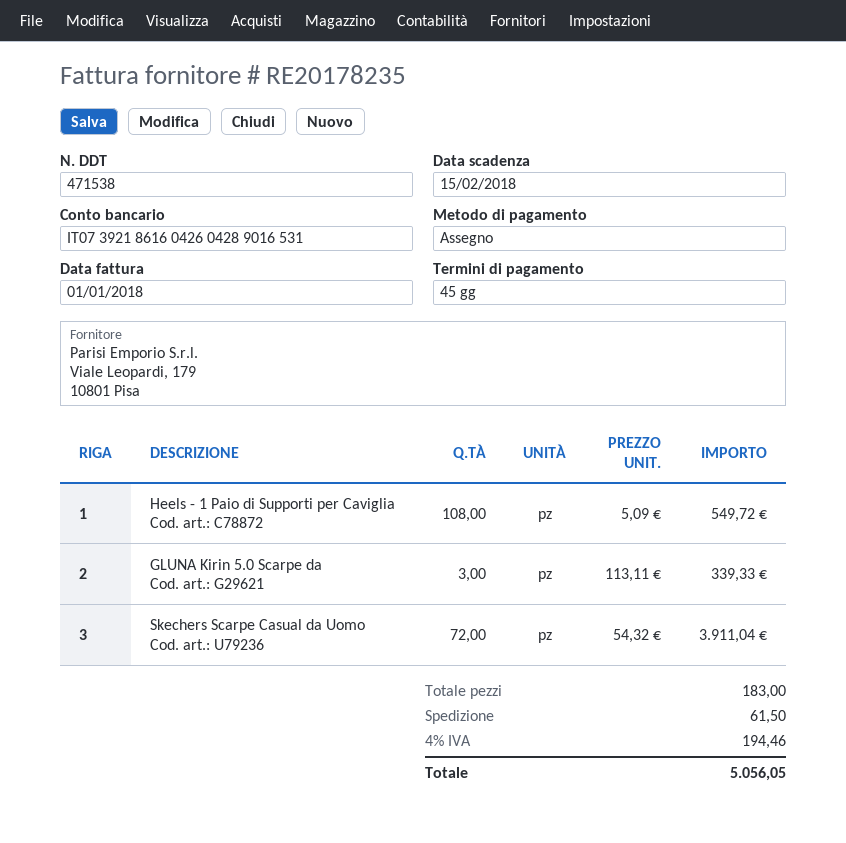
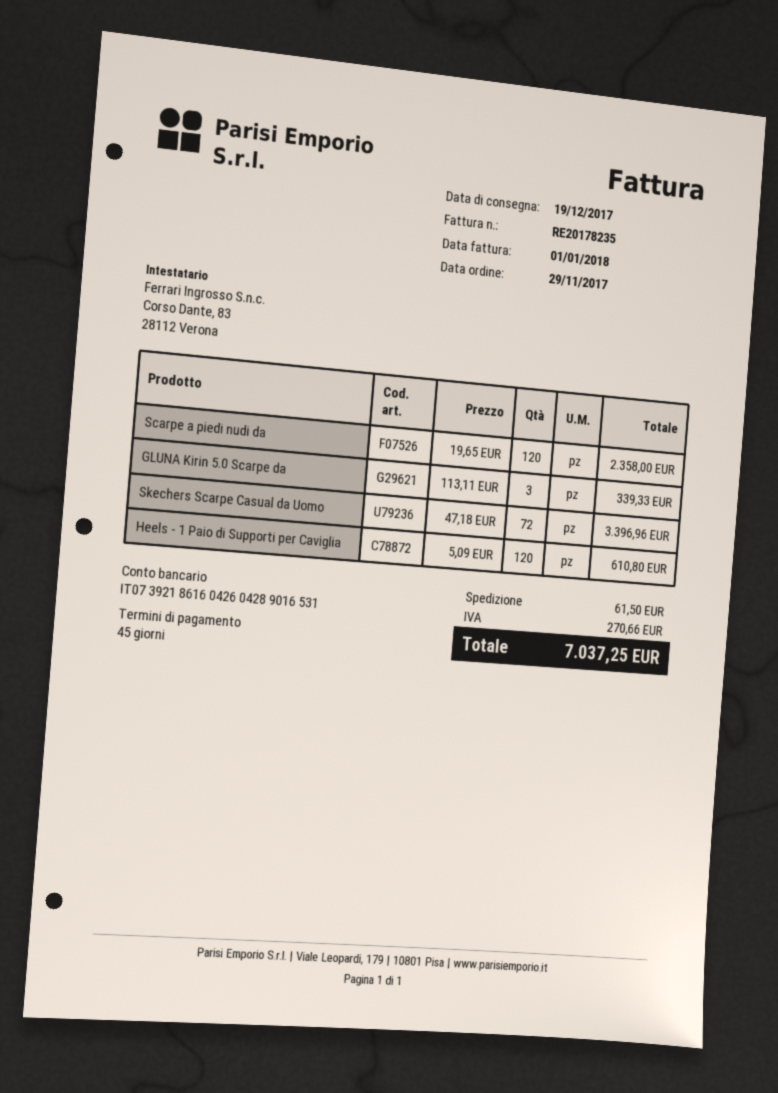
Heels - 1 Paio di Supporti per Caviglia: 108 x 5.09 = 549.72 -> 120 x 5.09 = 610.80
Skechers Scarpe Casual da Uomo: 72 x 54.32 = 3911.04 -> 72 x 47.18 = 3396.96
Scarpe a piedi nudi da: none -> 120 x 19.65 = 2358.00
tax: 194.46 -> 270.66
total: 5056.05 -> 7037.25

